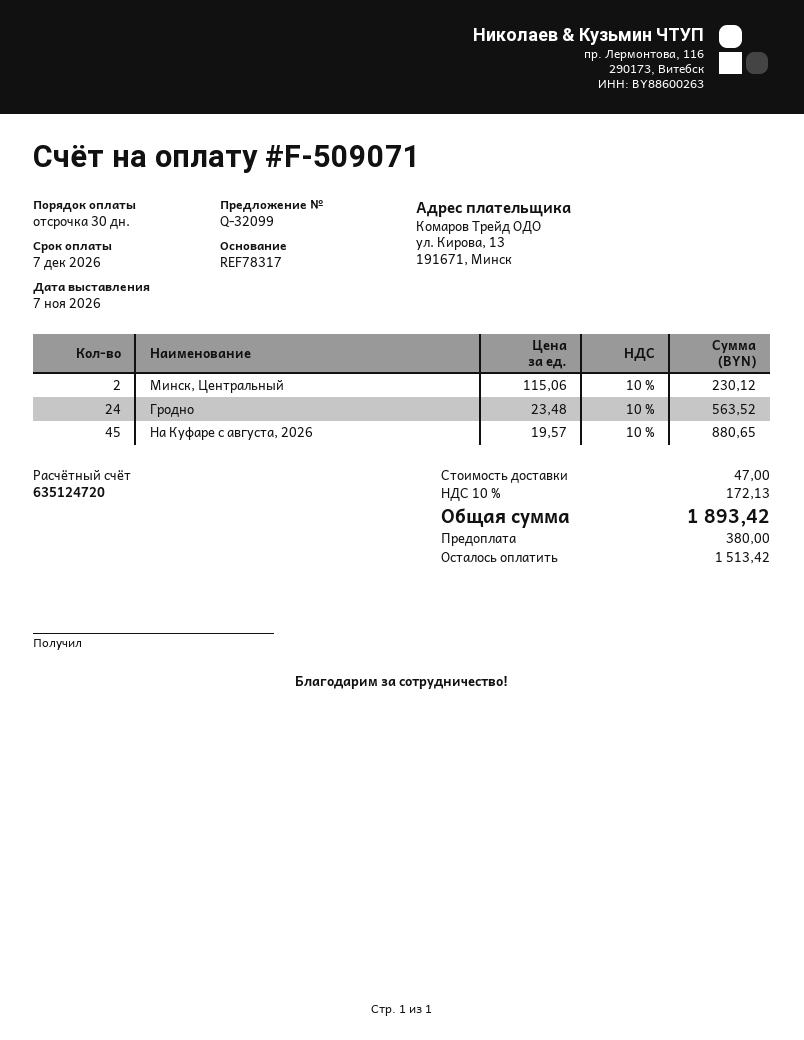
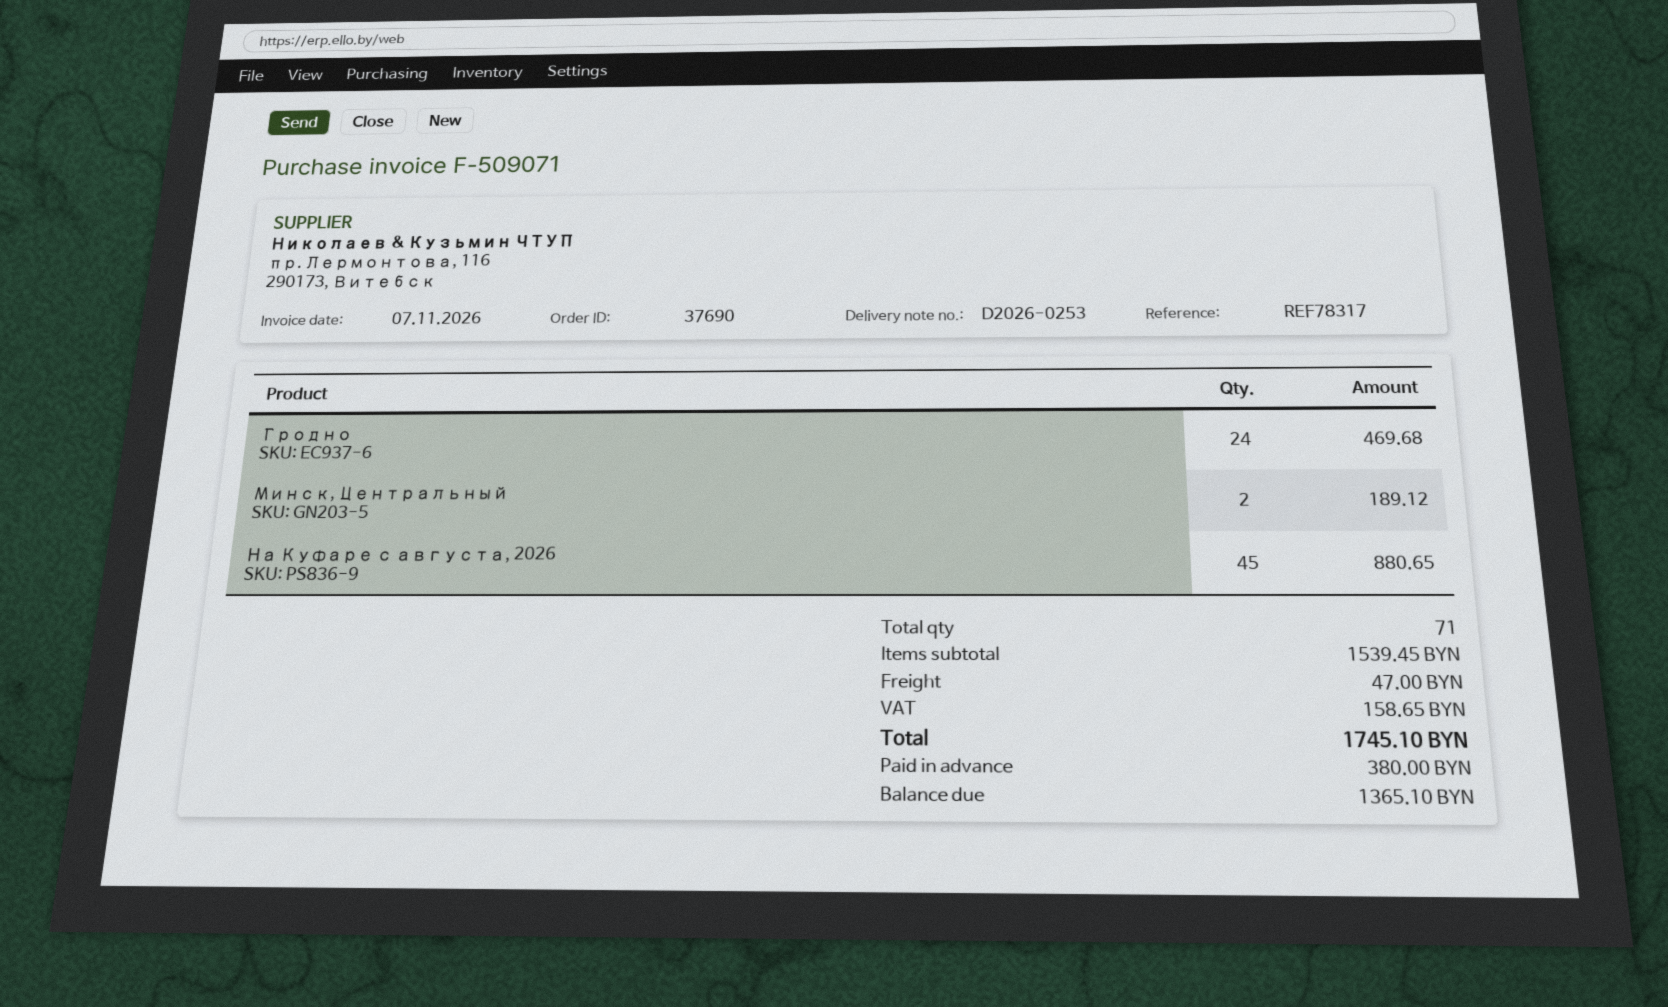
Минск, Центральный: 2 for 230.12 -> 2 for 189.12
Гродно: 24 for 563.52 -> 24 for 469.68
tax: 172.13 -> 158.65
total: 1893.42 -> 1745.10
balance: 1513.42 -> 1365.10

